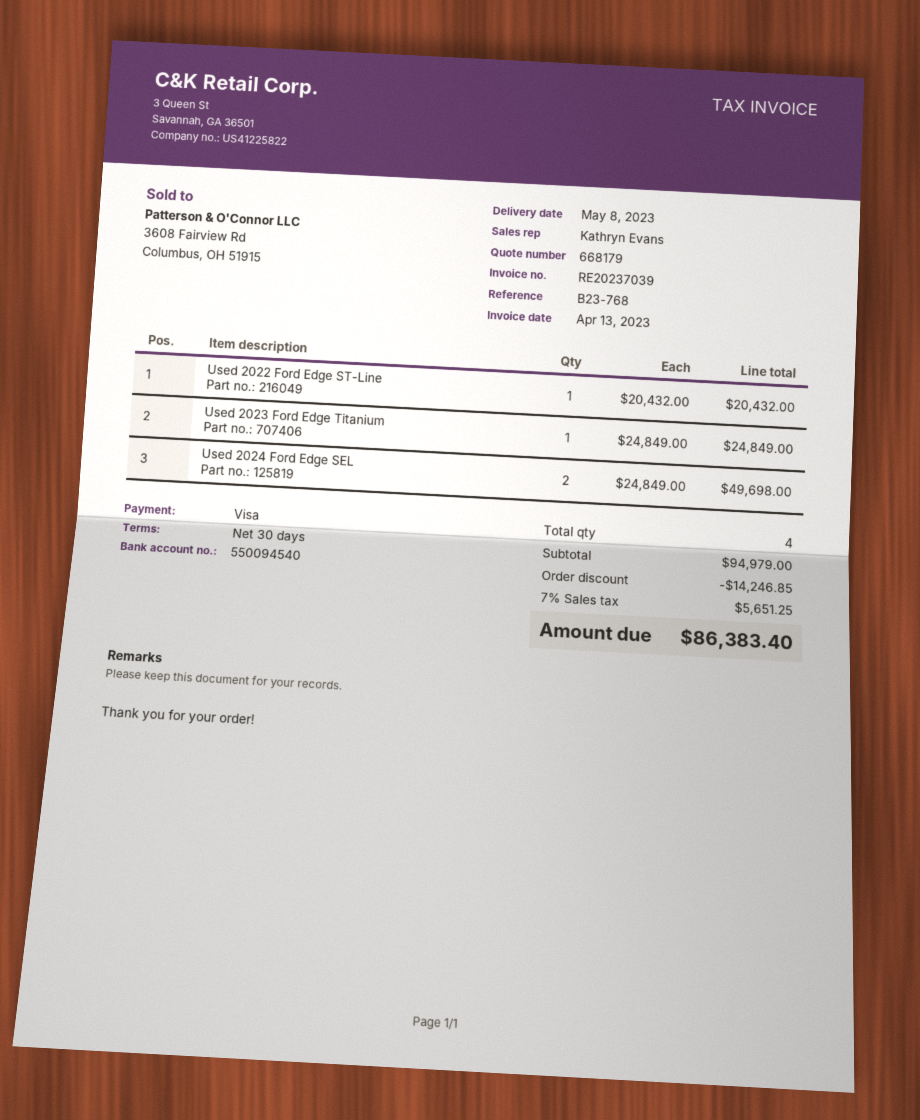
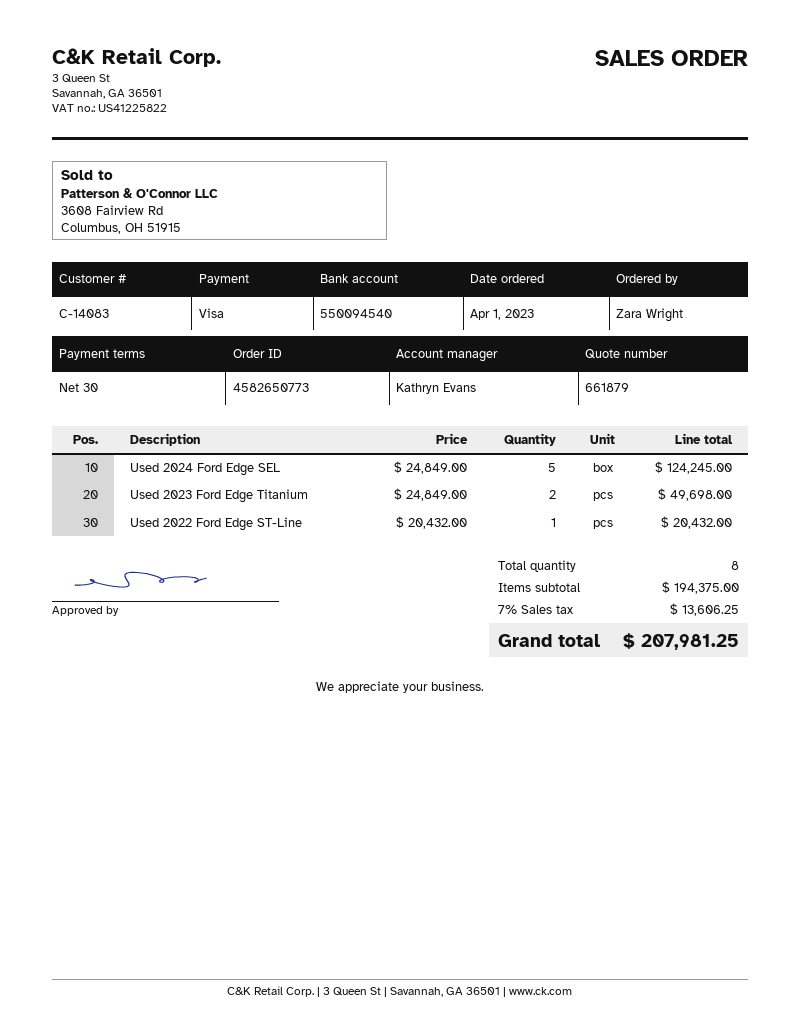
quote number: 668179 -> 661879
Used 2023 Ford Edge Titanium: 1 x 24849.00 = 24849.00 -> 2 x 24849.00 = 49698.00
Used 2024 Ford Edge SEL: 2 x 24849.00 = 49698.00 -> 5 x 24849.00 = 124245.00
total quantity: 4 -> 8
subtotal: 94979.00 -> 194375.00
discount: 14246.85 -> none
tax: 7% = 5651.25 -> 7% = 13606.25
total: 86383.40 -> 207981.25

